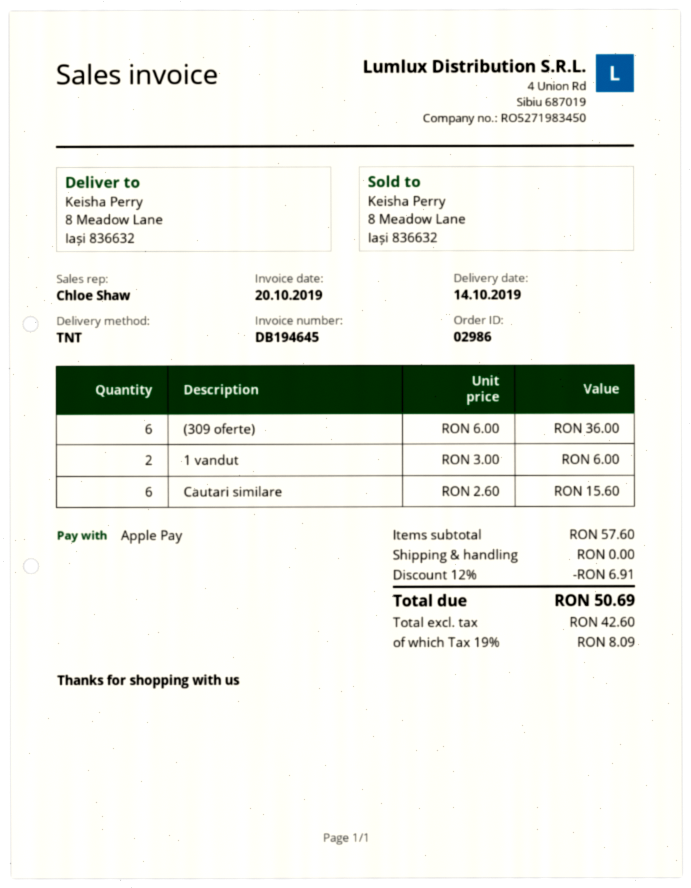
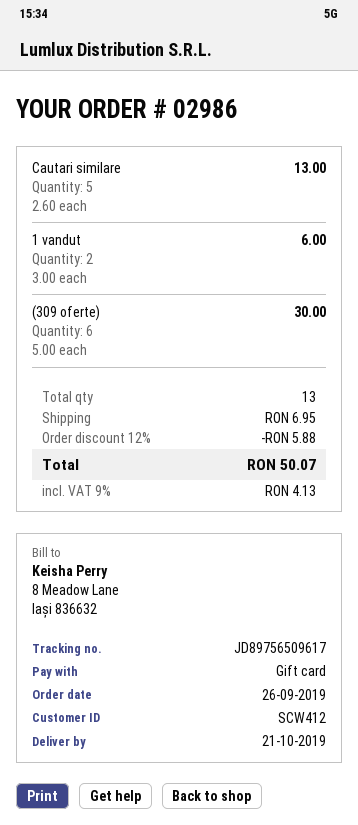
delivery date: 2019-10-14 -> 2019-10-21
payment method: Apple Pay -> gift card
(309 oferte): 6 x 6.00 = 36.00 -> 6 x 5.00 = 30.00
Cautari similare: 6 x 2.60 = 15.60 -> 5 x 2.60 = 13.00
discount: 12% = 6.91 -> 12% = 5.88
shipping: 0.00 -> 6.95
tax: 19% = 8.09 -> 9% = 4.13
total: 50.69 -> 50.07

